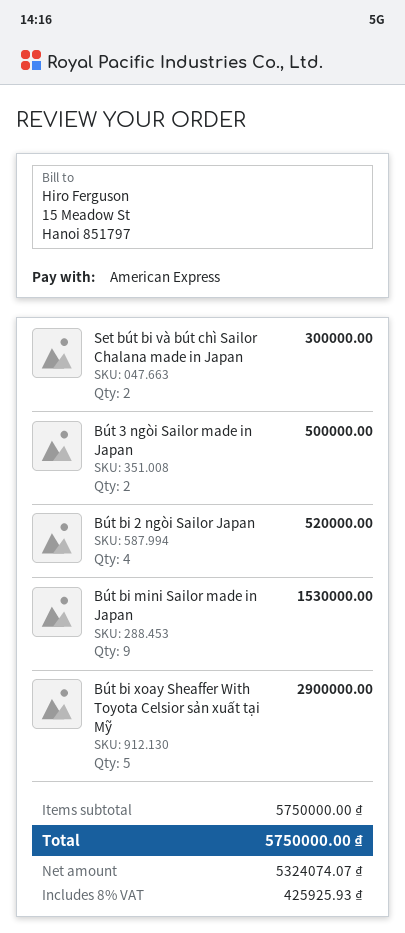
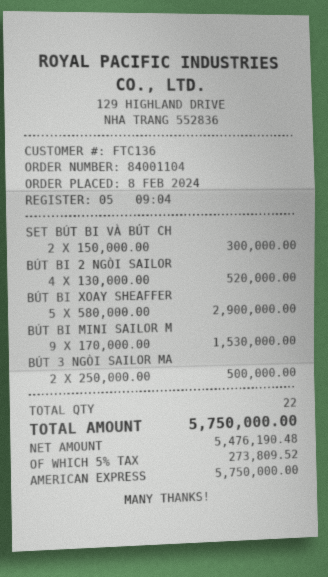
net: 5324074.07 -> 5476190.48
tax: 8% = 425925.93 -> 5% = 273809.52

